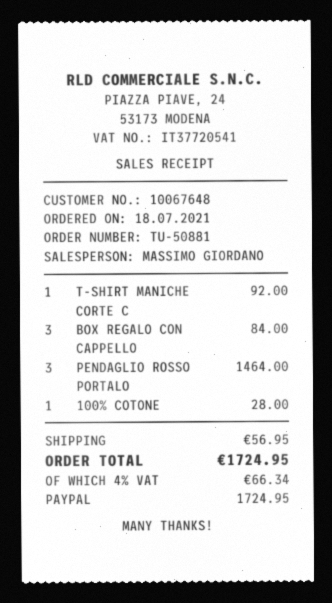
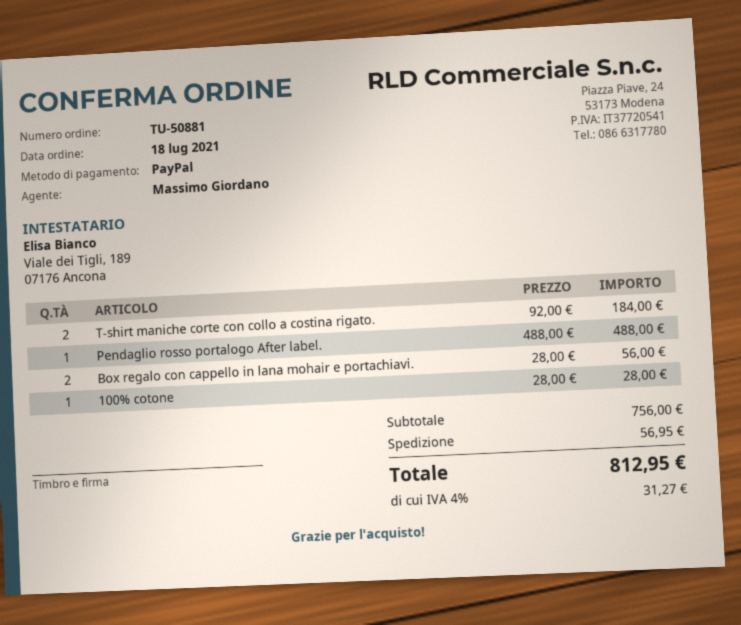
T-SHIRT MANICHE CORTE C: 1 for 92.00 -> 2 for 184.00
BOX REGALO CON CAPPELLO: 3 for 84.00 -> 2 for 56.00
PENDAGLIO ROSSO PORTALO: 3 for 1464.00 -> 1 for 488.00
tax: 4% = 66.34 -> 4% = 31.27
total: 1724.95 -> 812.95

